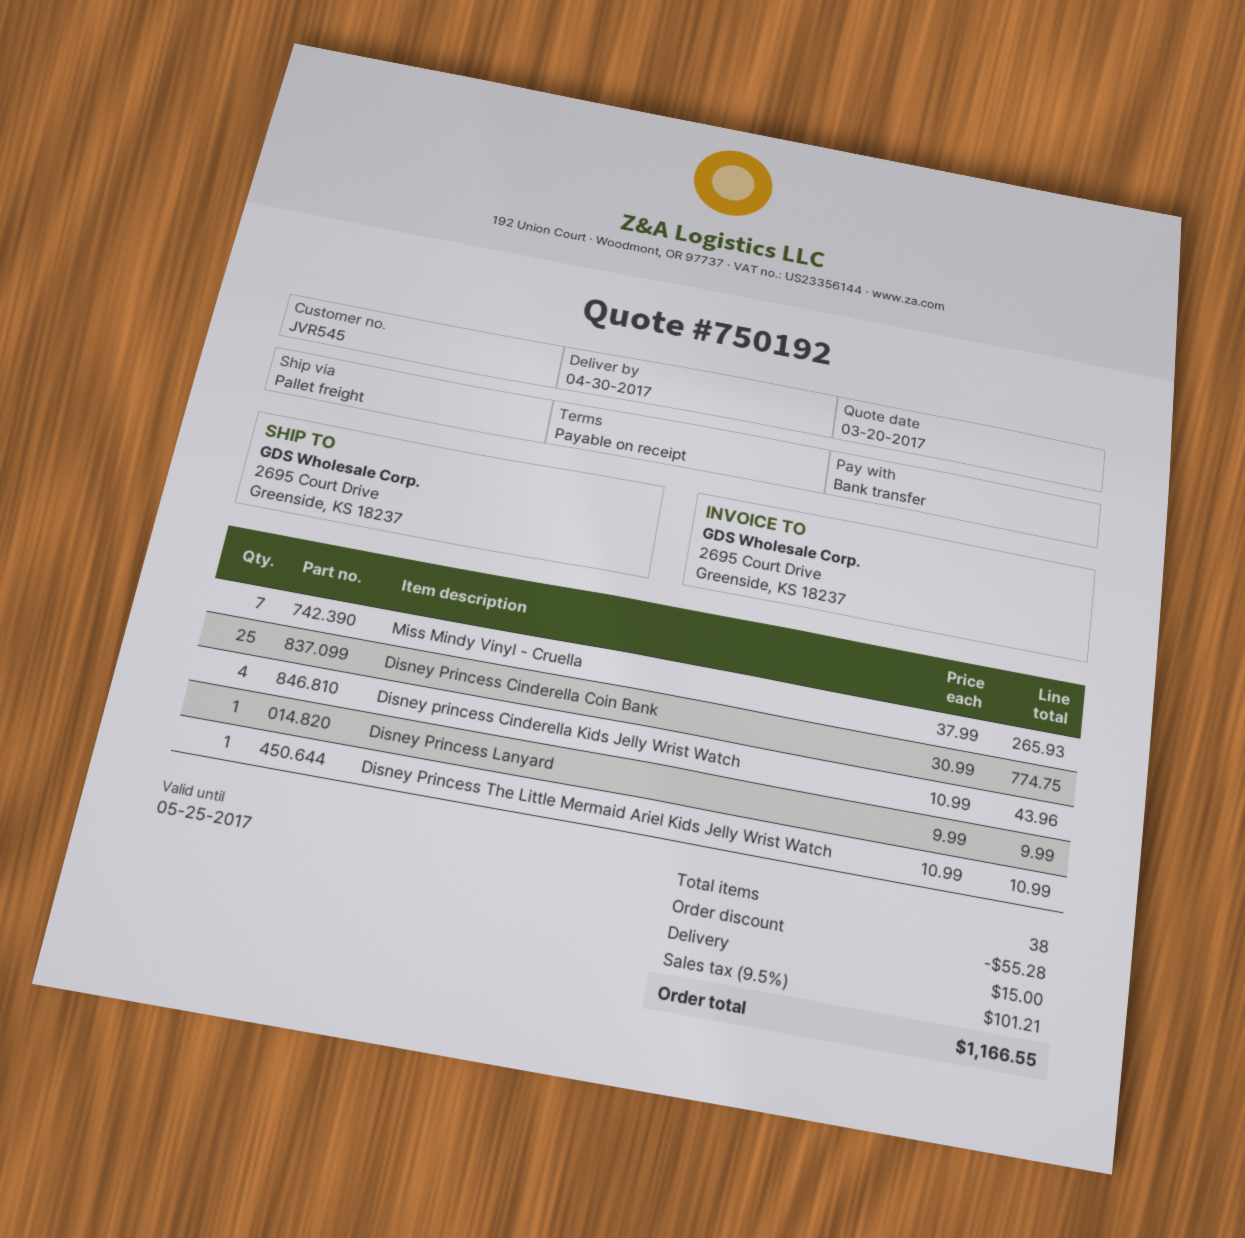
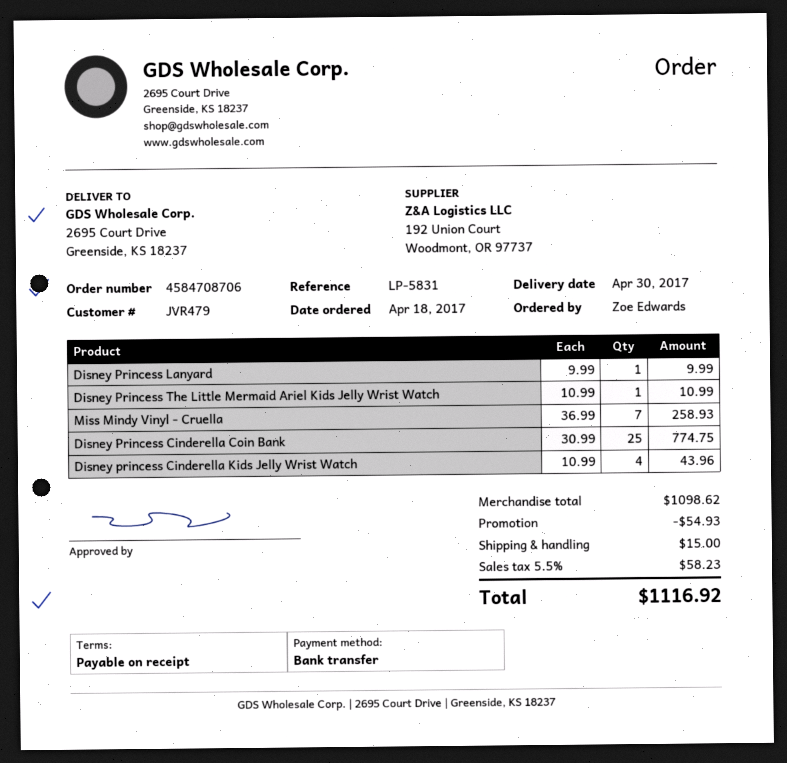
customer number: JVR545 -> JVR479
Miss Mindy Vinyl - Cruella: 7 x 37.99 = 265.93 -> 7 x 36.99 = 258.93
discount: 55.28 -> 54.93
tax: 9.5% = 101.21 -> 5.5% = 58.23
total: 1166.55 -> 1116.92

